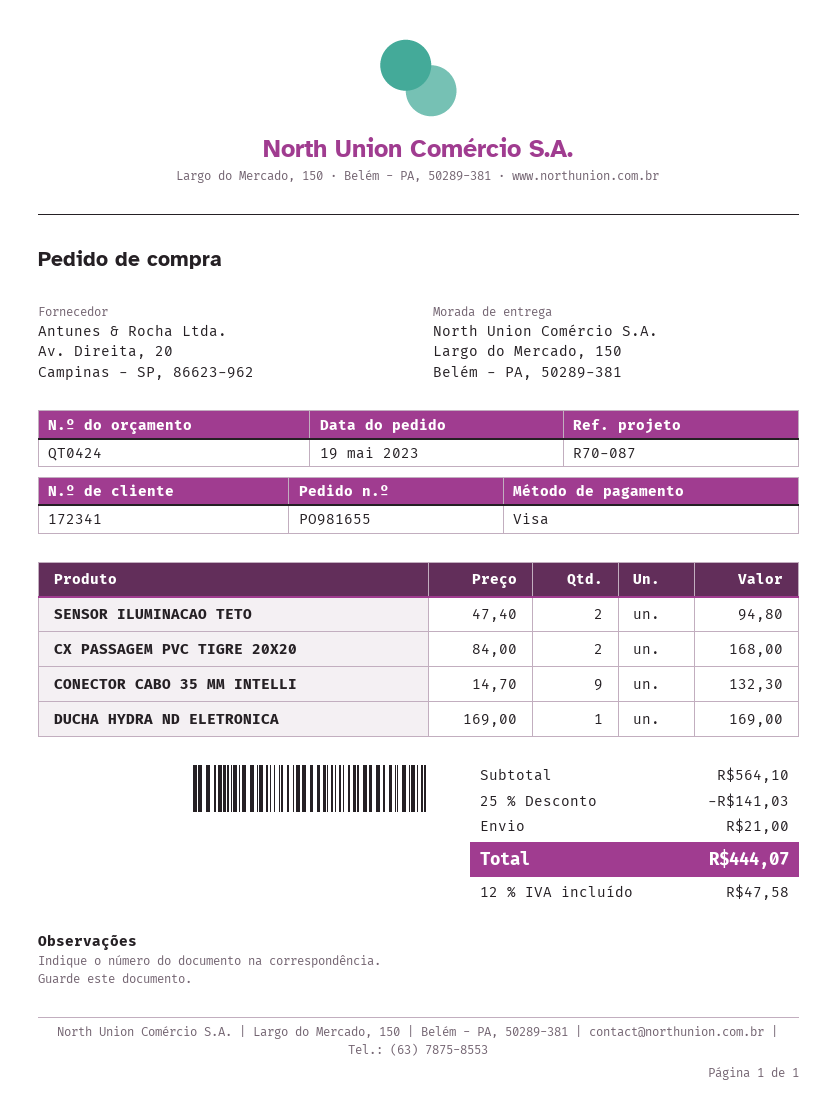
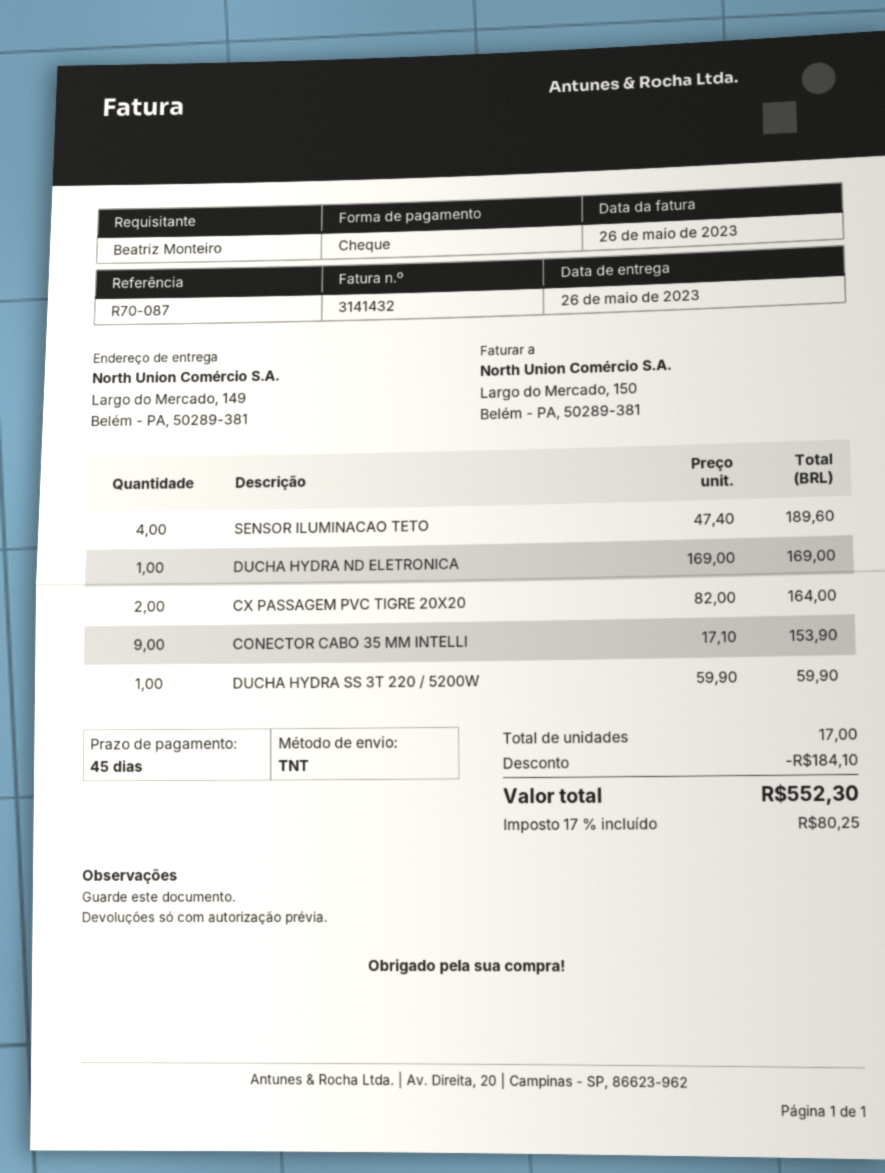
payment method: Visa -> cheque
ship to: Largo do Mercado, 150, Belém - PA, 50289-381 -> Largo do Mercado, 149, Belém - PA, 50289-381
SENSOR ILUMINACAO TETO: 2 x 47.40 = 94.80 -> 4 x 47.40 = 189.60
CX PASSAGEM PVC TIGRE 20X20: 2 x 84.00 = 168.00 -> 2 x 82.00 = 164.00
CONECTOR CABO 35 MM INTELLI: 9 x 14.70 = 132.30 -> 9 x 17.10 = 153.90
DUCHA HYDRA SS 3T 220 / 5200W: none -> 1 x 59.90 = 59.90
discount: 141.03 -> 184.10
shipping: 21.00 -> none
tax: 12% = 47.58 -> 17% = 80.25
total: 444.07 -> 552.30

